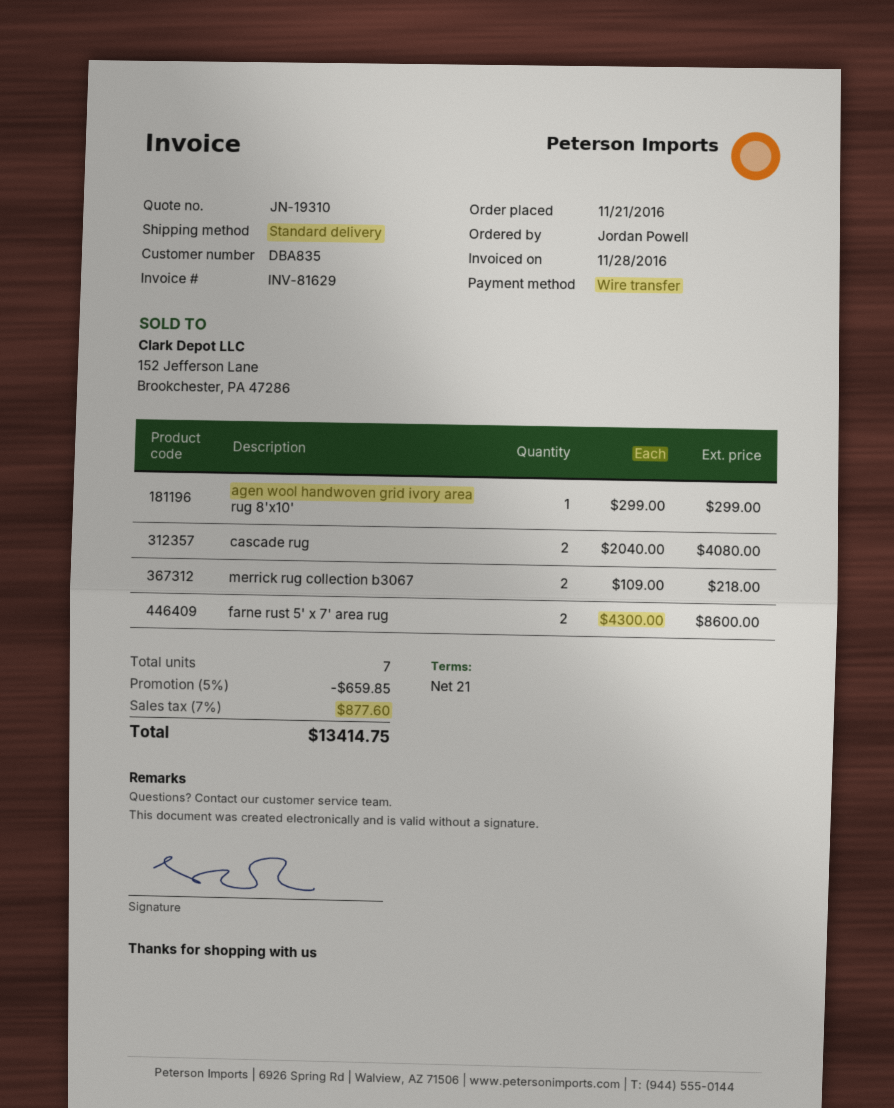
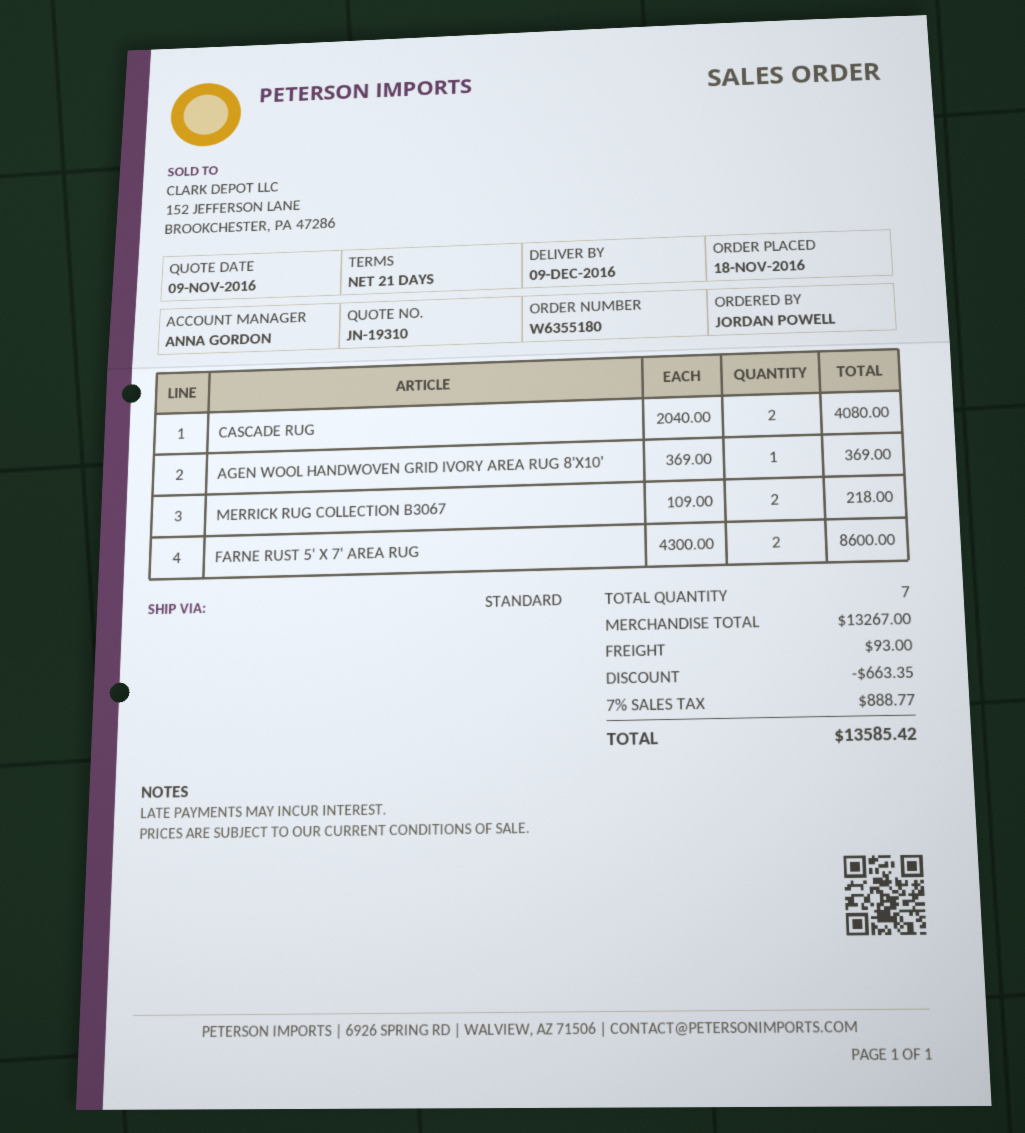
order date: 2016-11-21 -> 2016-11-18
agen wool handwoven grid ivory area rug 8'x10': 1 x 299.00 = 299.00 -> 1 x 369.00 = 369.00
discount: 659.85 -> 663.35
shipping: none -> 93.00
tax: 7% = 877.60 -> 7% = 888.77
total: 13414.75 -> 13585.42

